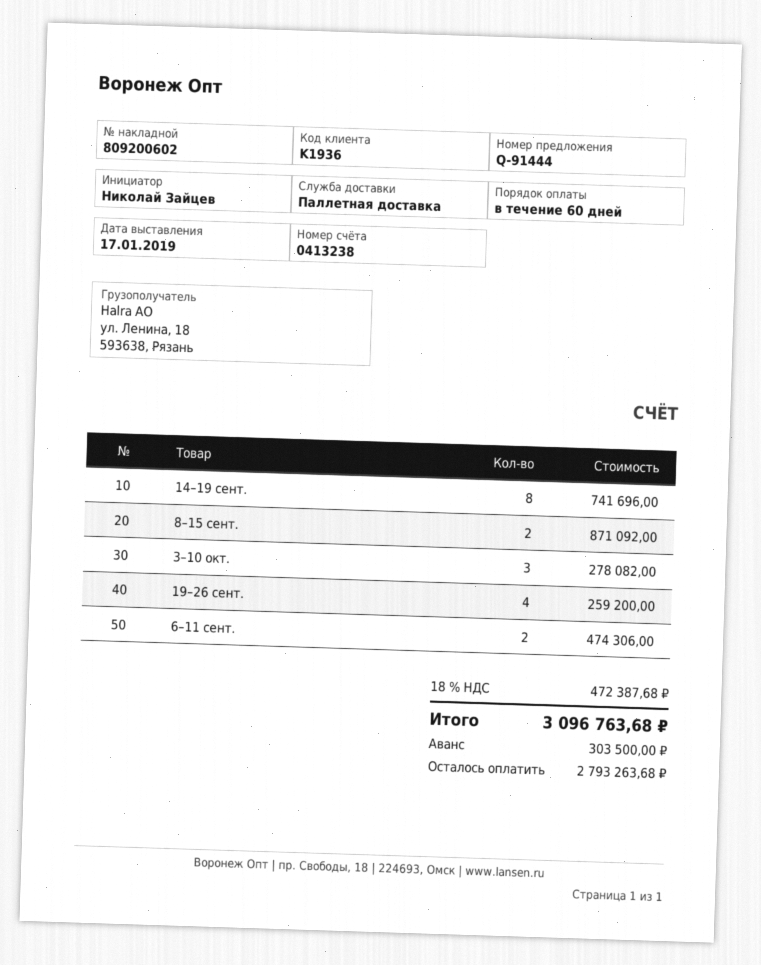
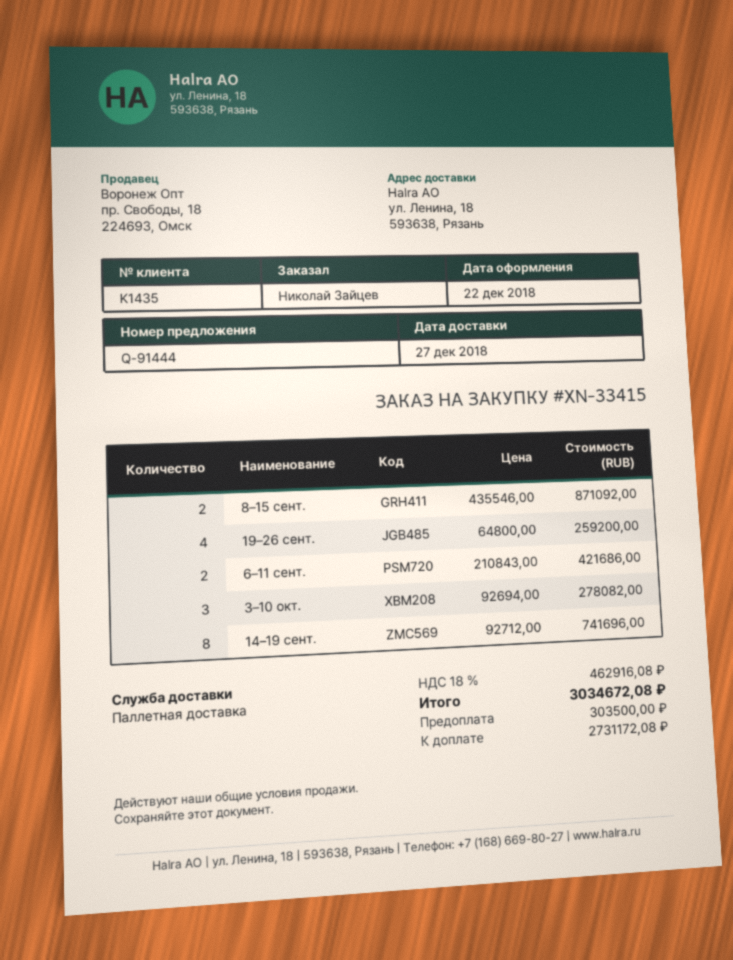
customer number: K1936 -> K1435
6–11 сент.: 2 for 474306.00 -> 2 for 421686.00
tax: 18% = 472387.68 -> 18% = 462916.08
total: 3096763.68 -> 3034672.08
balance: 2793263.68 -> 2731172.08

